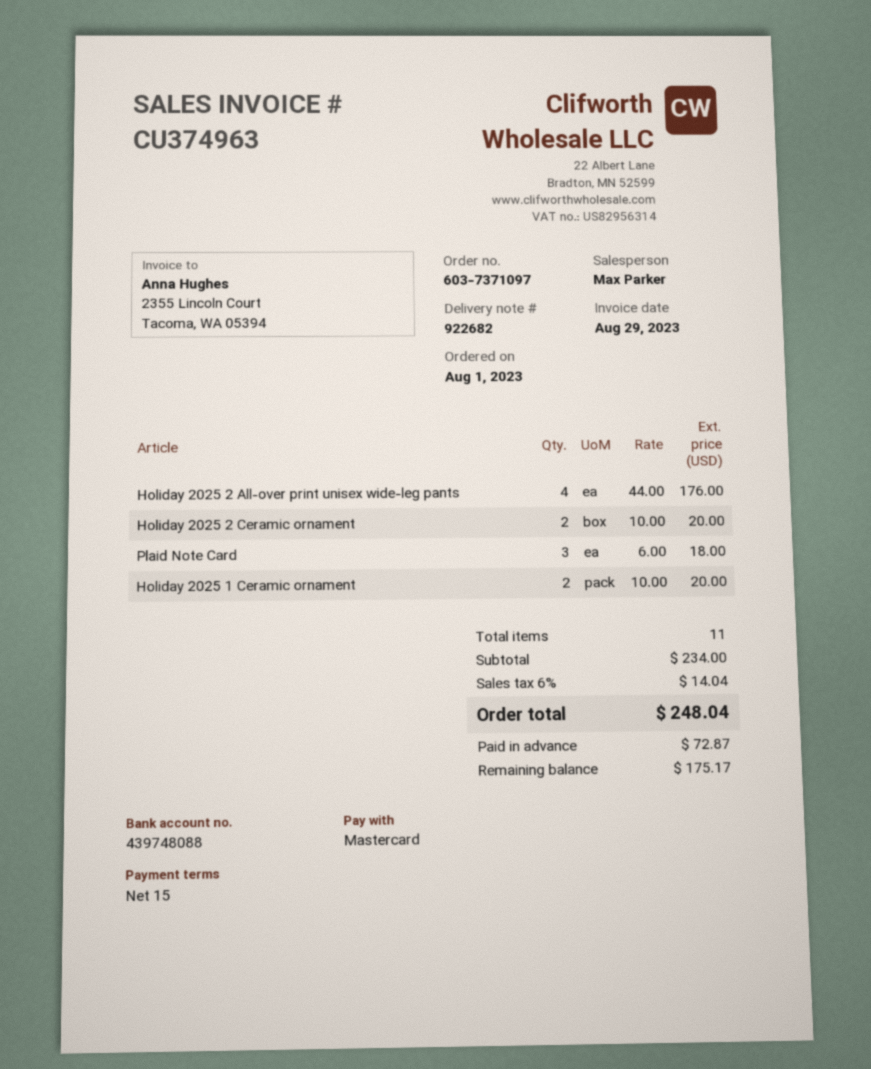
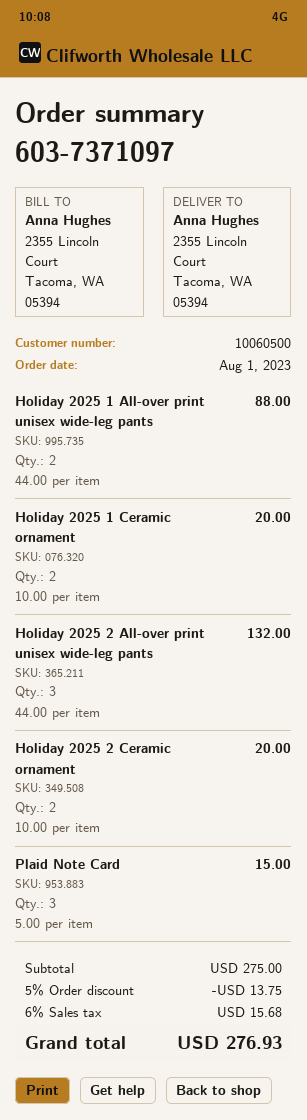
Holiday 2025 2 All-over print unisex wide-leg pants: 4 x 44.00 = 176.00 -> 3 x 44.00 = 132.00
Plaid Note Card: 3 x 6.00 = 18.00 -> 3 x 5.00 = 15.00
Holiday 2025 1 All-over print unisex wide-leg pants: none -> 2 x 44.00 = 88.00
subtotal: 234.00 -> 275.00
discount: none -> 5% = 13.75
tax: 6% = 14.04 -> 6% = 15.68
total: 248.04 -> 276.93

